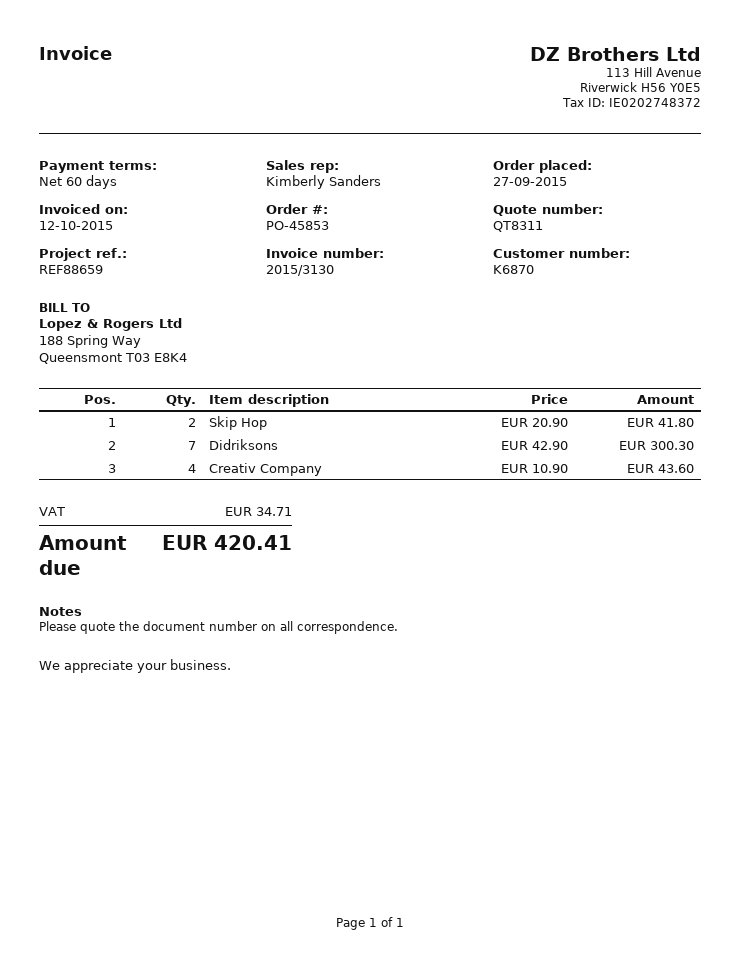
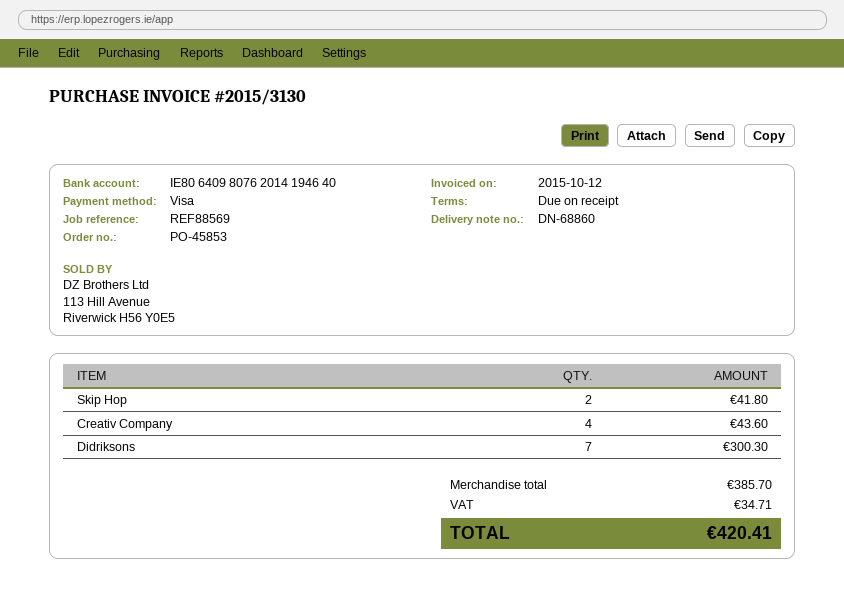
payment terms: 60 days -> on receipt
reference: REF88659 -> REF88569

